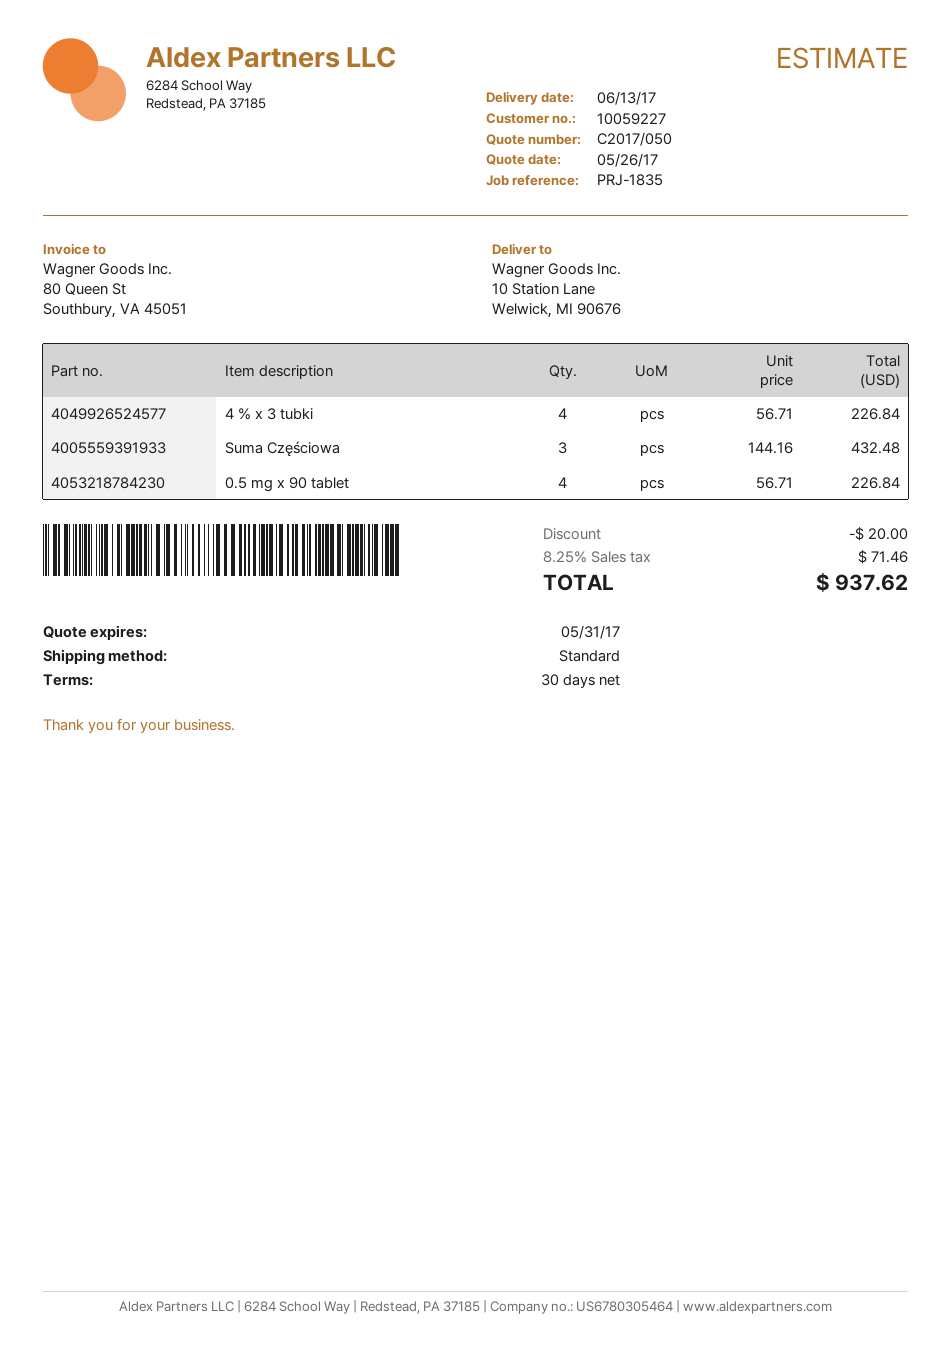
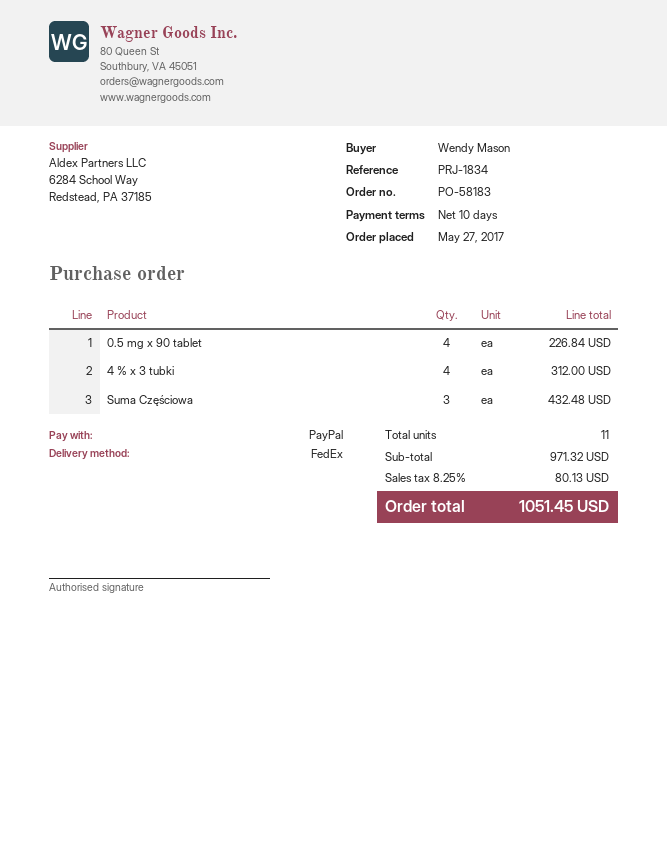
payment terms: 30 days -> 10 days
reference: PRJ-1835 -> PRJ-1834
shipping method: standard -> FedEx
4 % x 3 tubki: 4 for 226.84 -> 4 for 312.00
discount: 20.00 -> none
tax: 8.25% = 71.46 -> 8.25% = 80.13
total: 937.62 -> 1051.45

